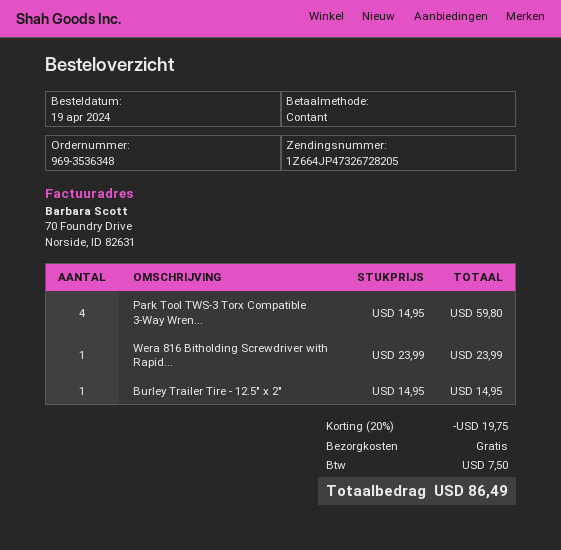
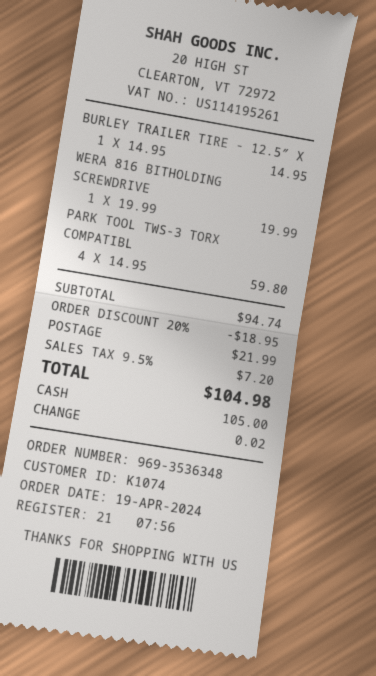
Wera 816 Bitholding Screwdriver with Rapid...: 1 x 23.99 = 23.99 -> 1 x 19.99 = 19.99
discount: 20% = 19.75 -> 20% = 18.95
shipping: 0.00 -> 21.99
tax: 7.50 -> 7.20
total: 86.49 -> 104.98

